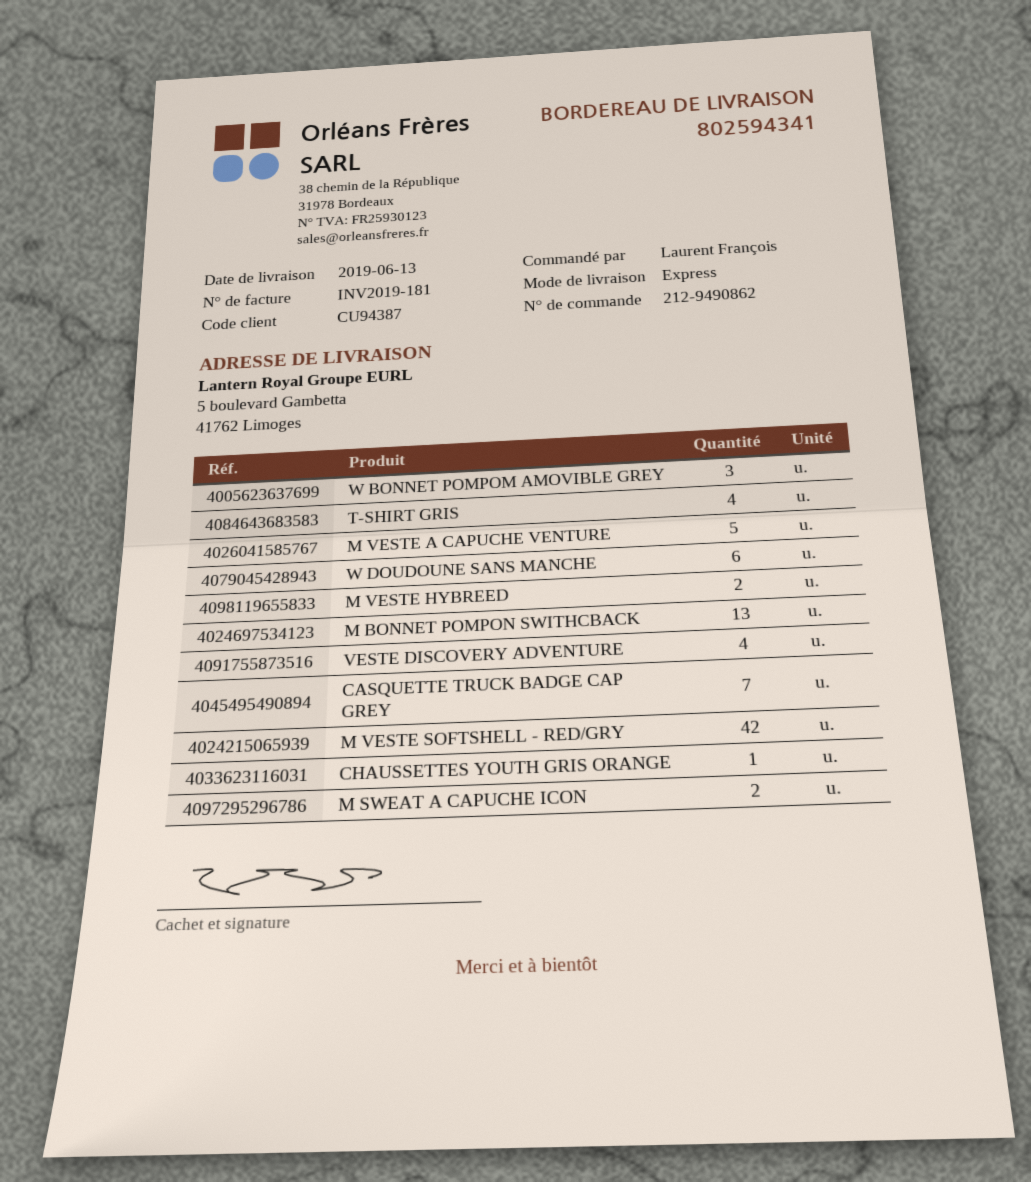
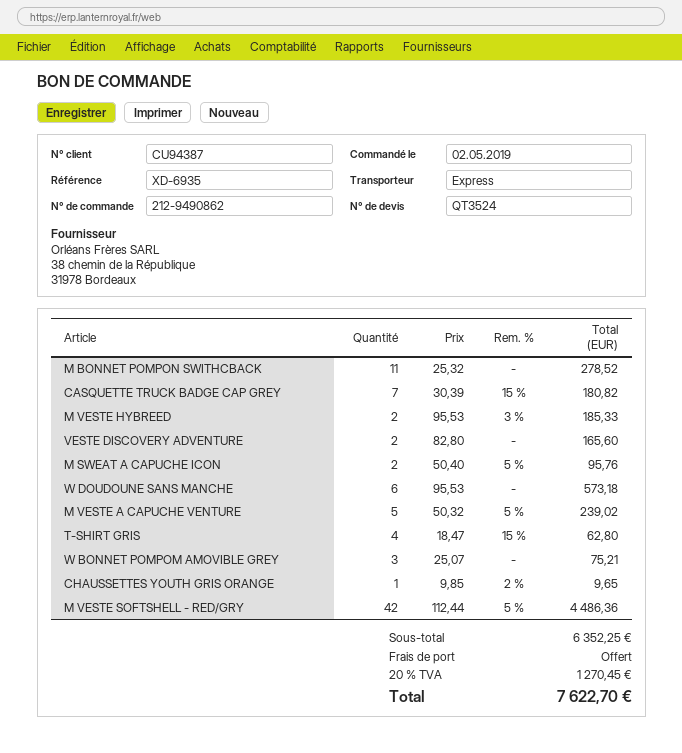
M BONNET POMPON SWITHCBACK: 13 -> 11
VESTE DISCOVERY ADVENTURE: 4 -> 2

